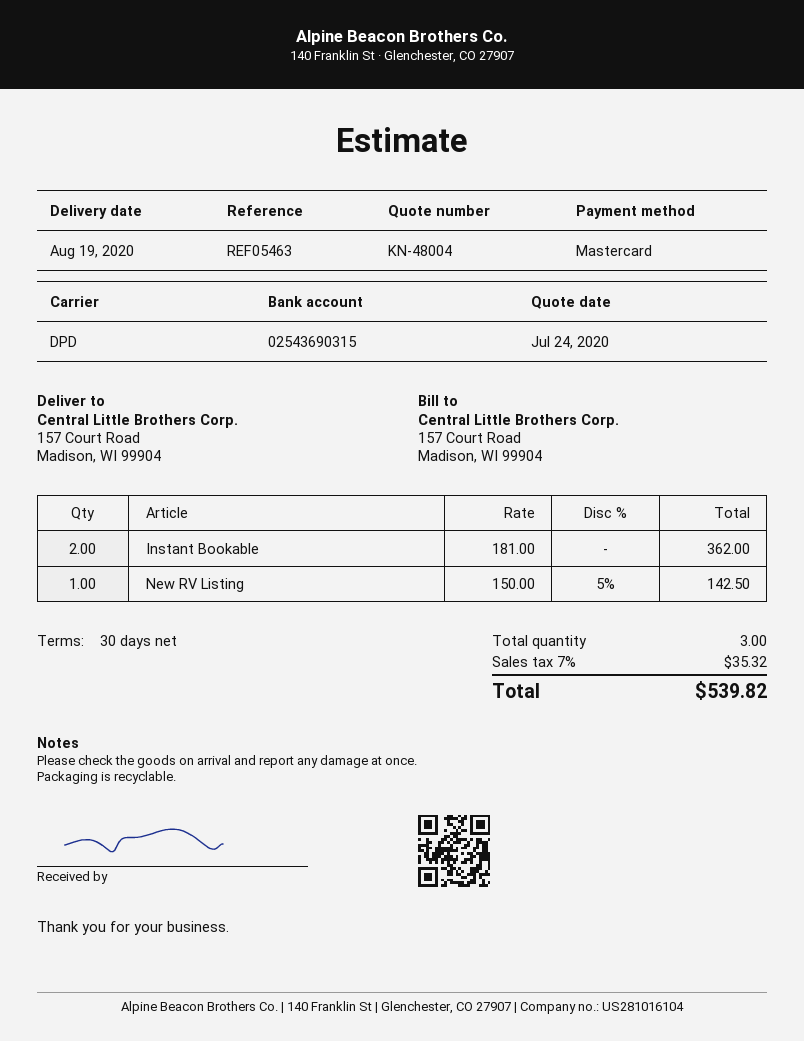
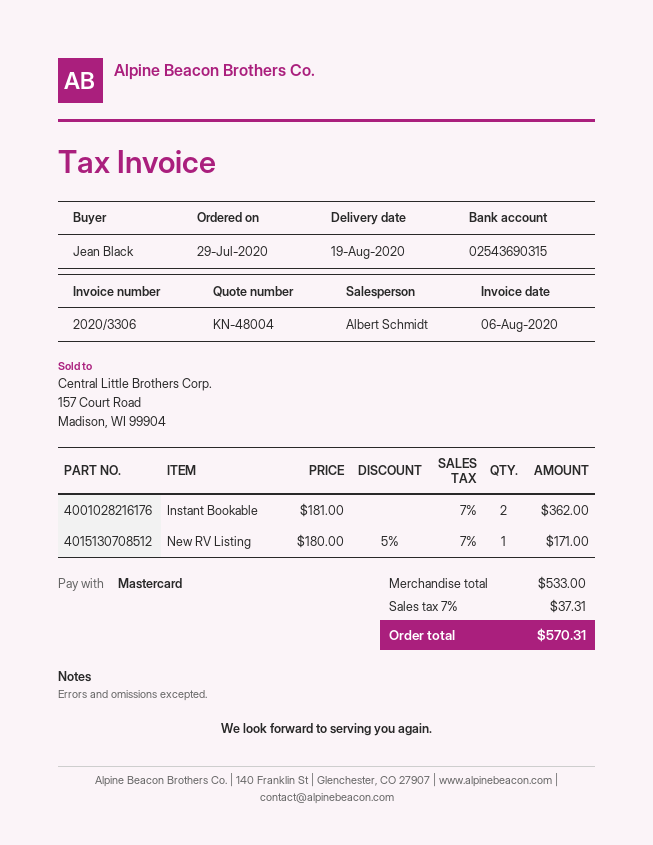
New RV Listing: 1 x 150.00 - 5% = 142.50 -> 1 x 180.00 - 5% = 171.00
tax: 7% = 35.32 -> 7% = 37.31
total: 539.82 -> 570.31

